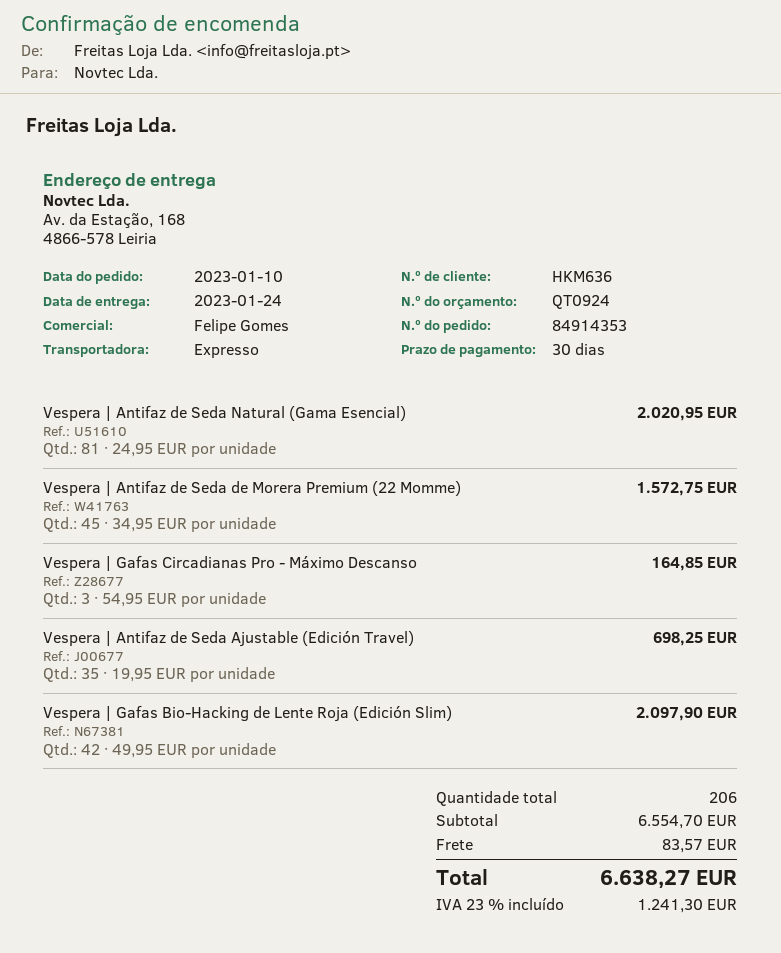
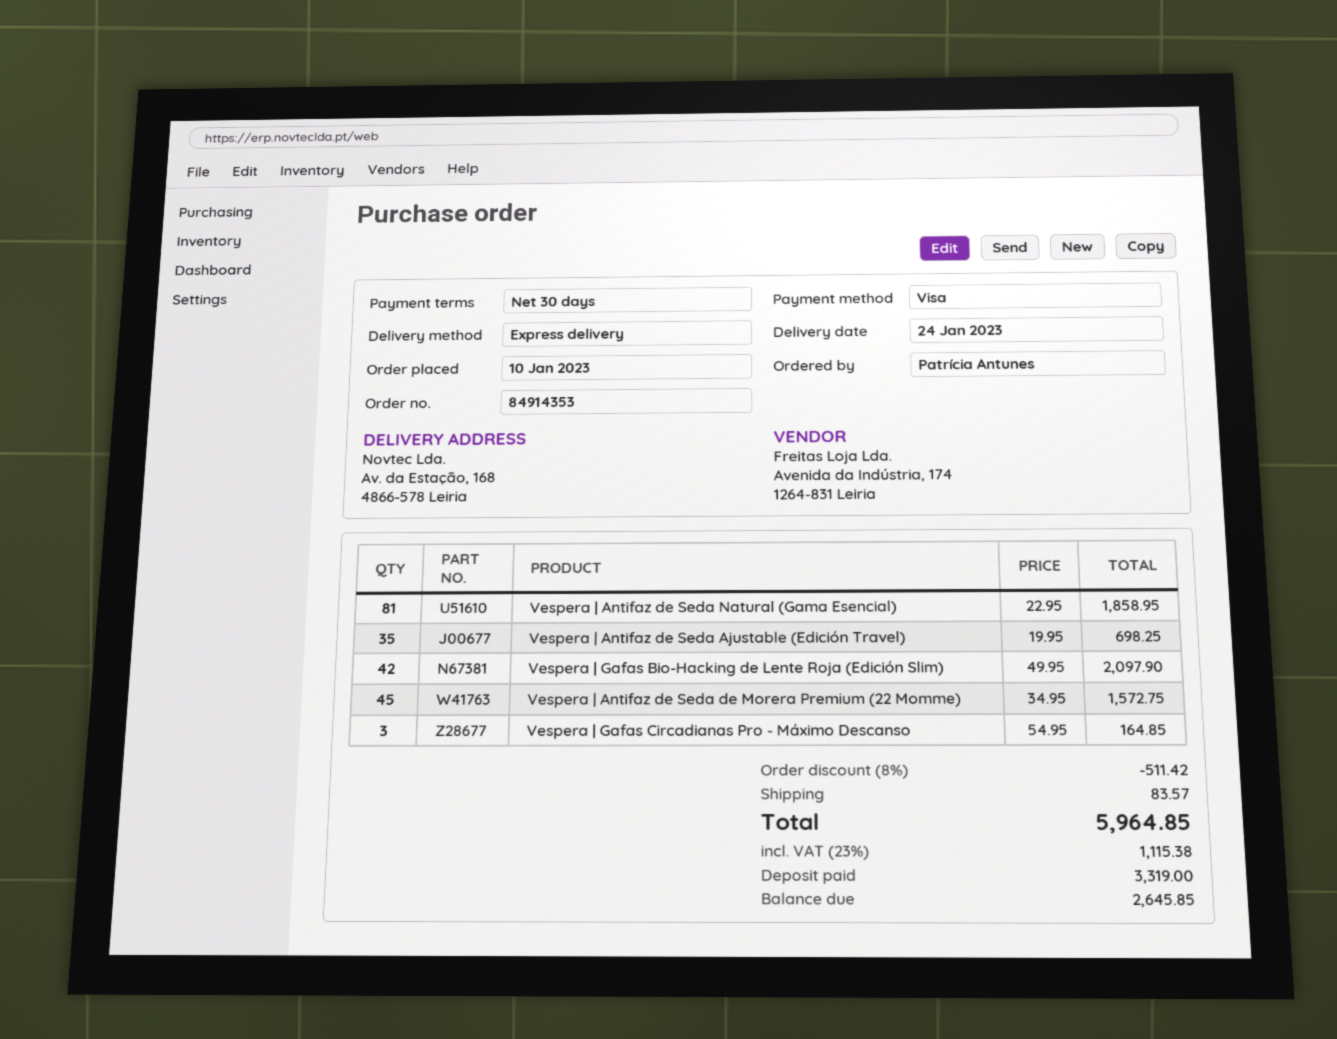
Vespera | Antifaz de Seda Natural (Gama Esencial): 81 x 24.95 = 2020.95 -> 81 x 22.95 = 1858.95
discount: none -> 8% = 511.42
tax: 23% = 1241.30 -> 23% = 1115.38
total: 6638.27 -> 5964.85

